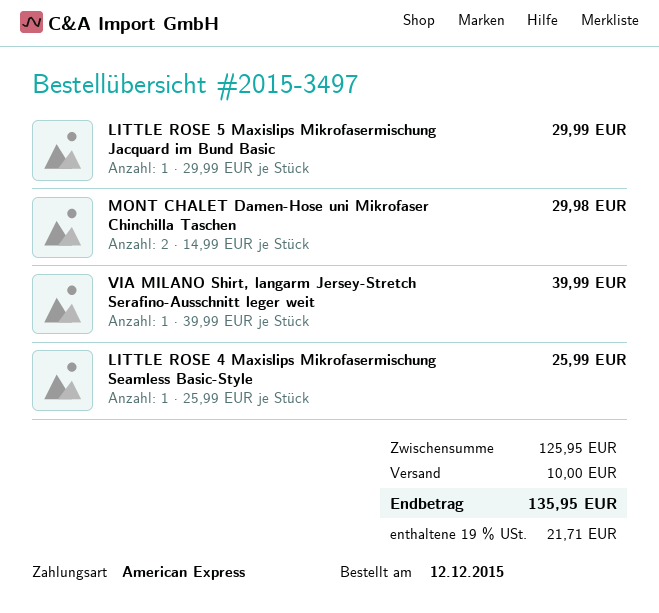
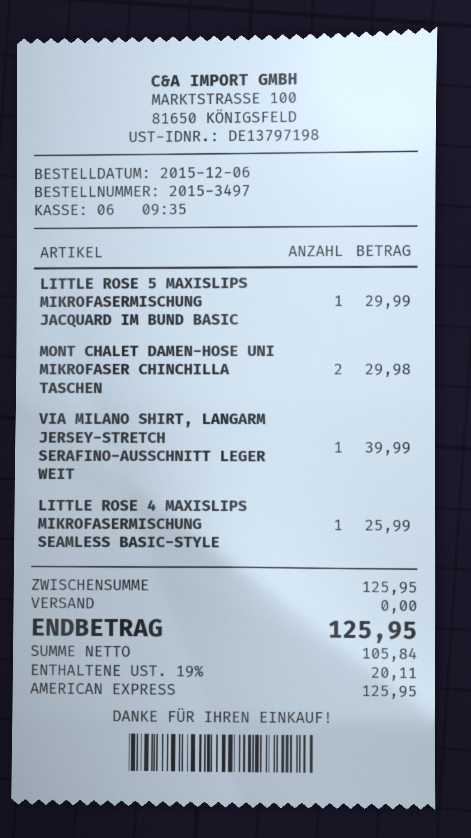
order date: 2015-12-12 -> 2015-12-06
shipping: 10.00 -> 0.00
tax: 19% = 21.71 -> 19% = 20.11
total: 135.95 -> 125.95

